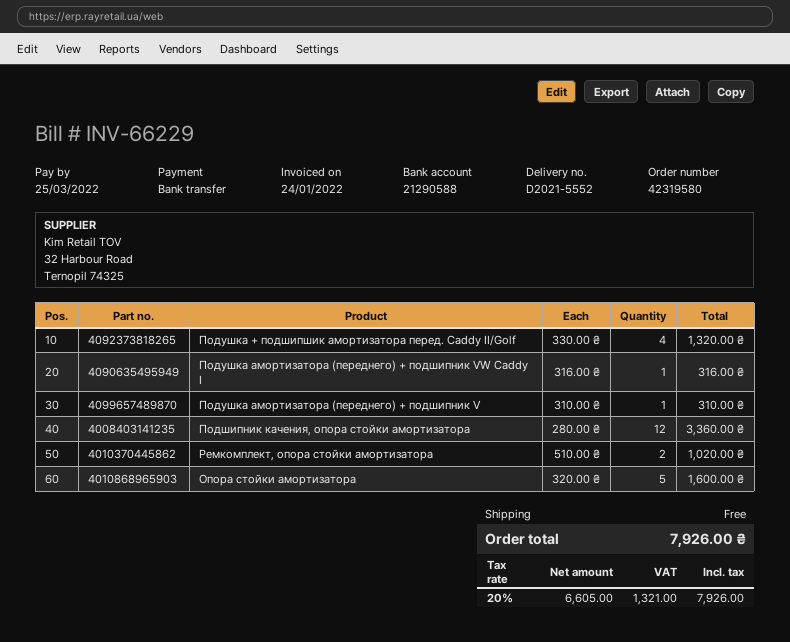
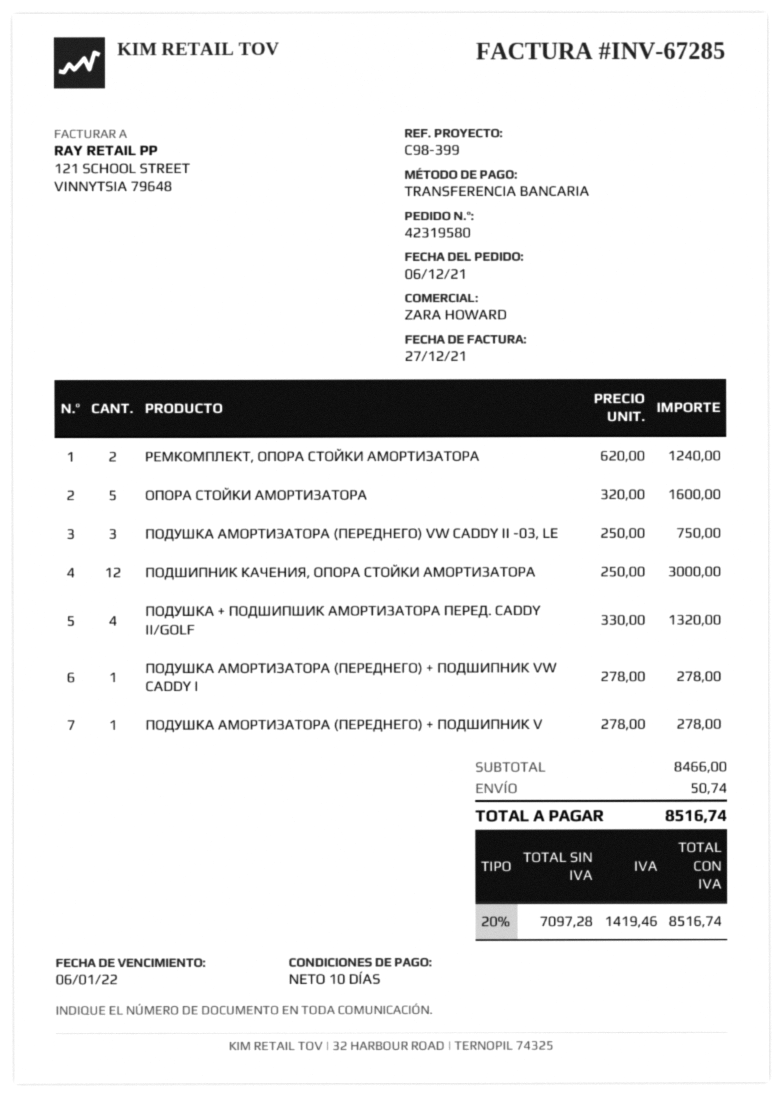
invoice number: INV-66229 -> INV-67285
invoice date: 2022-01-24 -> 2021-12-27
due date: 2022-03-25 -> 2022-01-06
Подушка амортизатора (переднего) + подшипник VW Caddy I: 1 x 316.00 = 316.00 -> 1 x 278.00 = 278.00
Подушка амортизатора (переднего) + подшипник V: 1 x 310.00 = 310.00 -> 1 x 278.00 = 278.00
Подшипник качения, опора стойки амортизатора: 12 x 280.00 = 3360.00 -> 12 x 250.00 = 3000.00
Ремкомплект, опора стойки амортизатора: 2 x 510.00 = 1020.00 -> 2 x 620.00 = 1240.00
ПОДУШКА АМОРТИЗАТОРА (ПЕРЕДНЕГО) VW CADDY II -03, LE: none -> 3 x 250.00 = 750.00
shipping: 0.00 -> 50.74
net: 6605.00 -> 7097.28
tax: 20% = 1321.00 -> 20% = 1419.46
total: 7926.00 -> 8516.74

